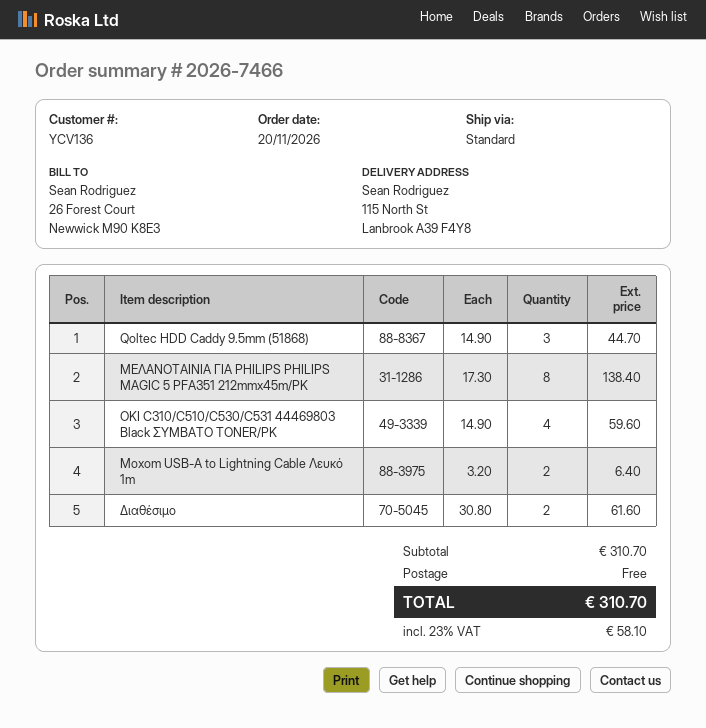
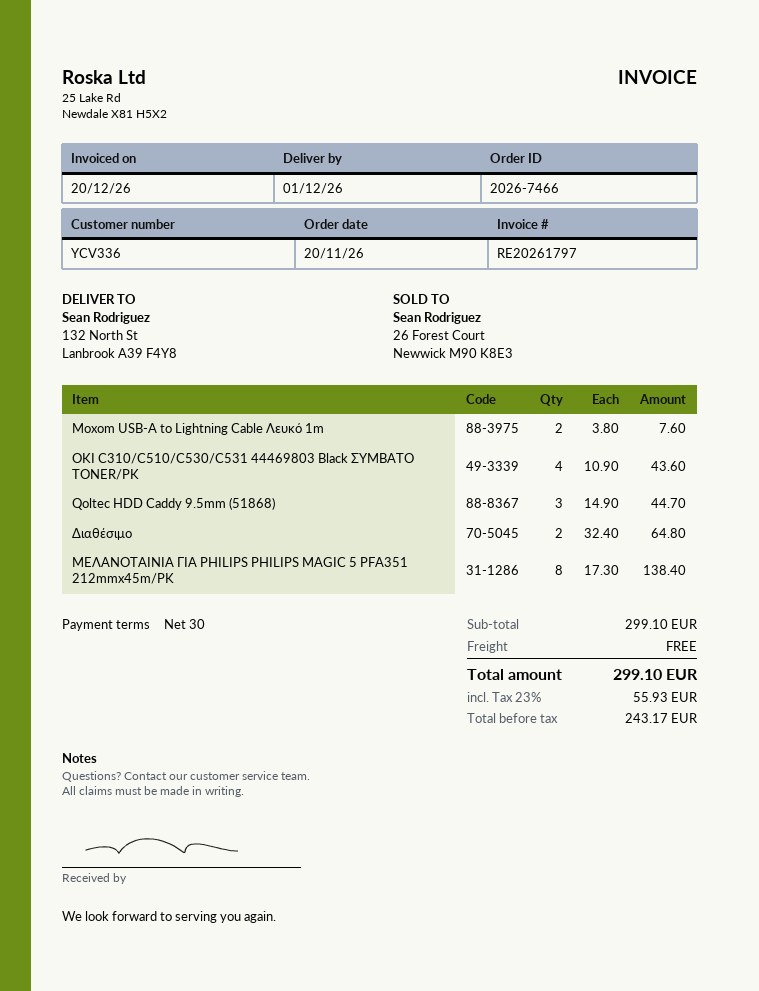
customer number: YCV136 -> YCV336
ship to: 115 North St, Lanbrook A39 F4Y8 -> 132 North St, Lanbrook A39 F4Y8
OKI C310/C510/C530/C531 44469803 Black ΣΥΜΒΑΤΟ TONER/PK: 4 x 14.90 = 59.60 -> 4 x 10.90 = 43.60
Moxom USB-A to Lightning Cable Λευκό 1m: 2 x 3.20 = 6.40 -> 2 x 3.80 = 7.60
Διαθέσιμο: 2 x 30.80 = 61.60 -> 2 x 32.40 = 64.80
subtotal: 310.70 -> 299.10
tax: 23% = 58.10 -> 23% = 55.93
total: 310.70 -> 299.10

